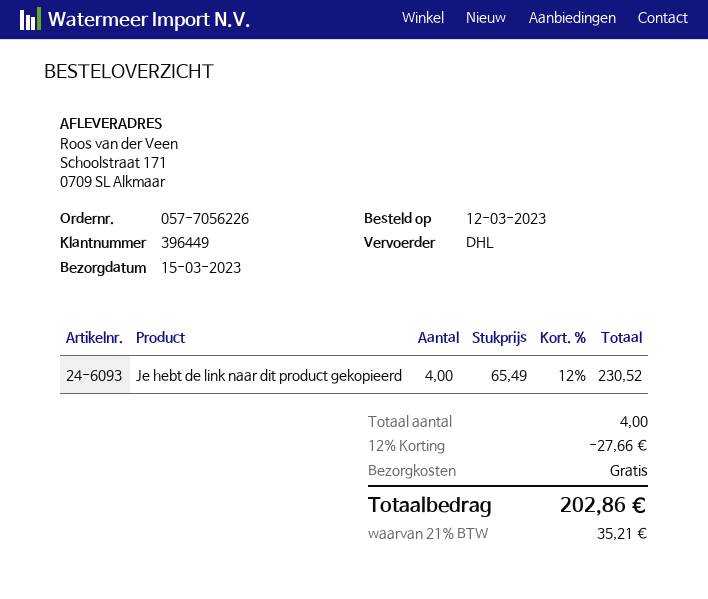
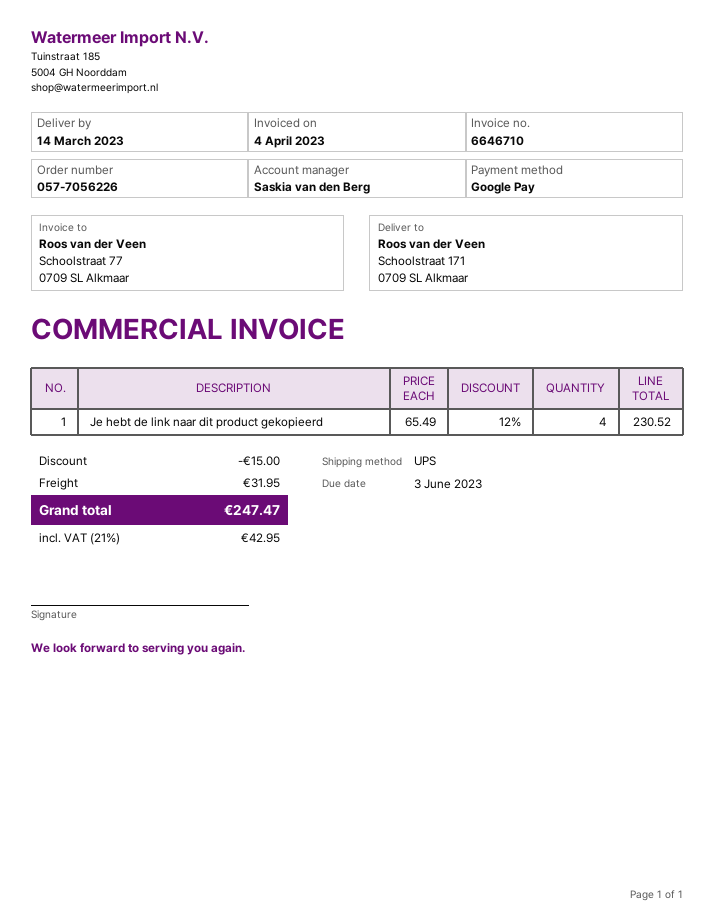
delivery date: 2023-03-15 -> 2023-03-14
shipping method: DHL -> UPS
discount: 27.66 -> 15.00
shipping: 0.00 -> 31.95
tax: 21% = 35.21 -> 21% = 42.95
total: 202.86 -> 247.47

